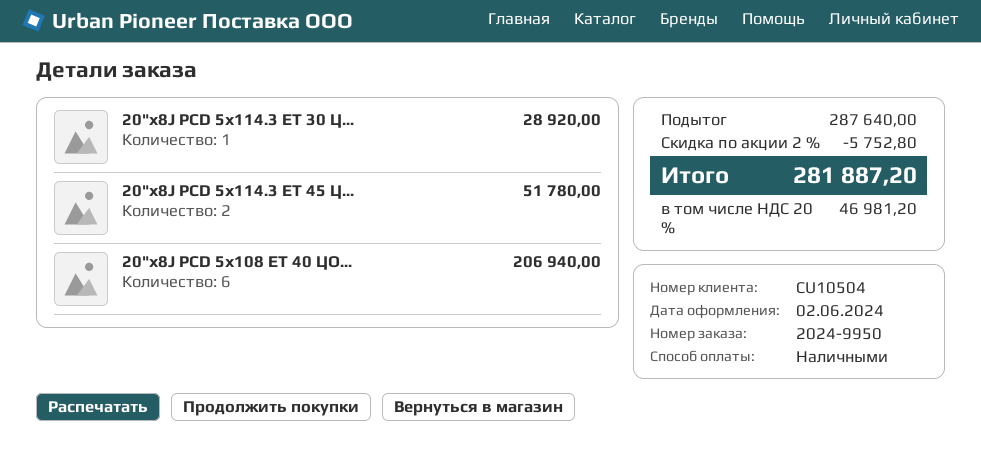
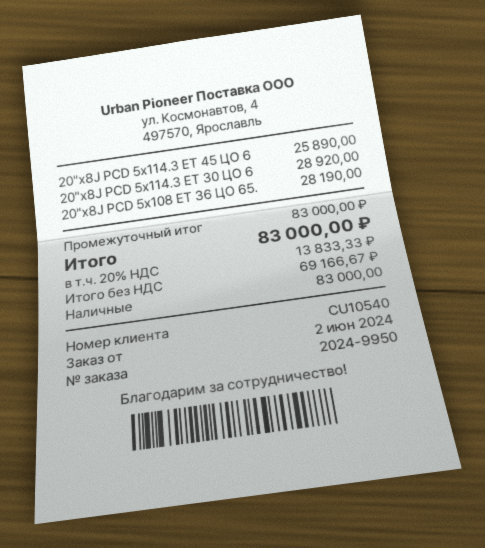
customer number: CU10504 -> CU10540
20"x8J PCD 5x114.3 ЕТ 45 Ц...: 2 for 51780.00 -> 1 for 25890.00
20"x8J PCD 5x108 ЕТ 40 ЦО...: 6 for 206940.00 -> none
20"x8J PCD 5x108 ЕТ 36 ЦО 65.: none -> 1 for 28190.00
subtotal: 287640.00 -> 83000.00
discount: 2% = 5752.80 -> none
tax: 20% = 46981.20 -> 20% = 13833.33
total: 281887.20 -> 83000.00

